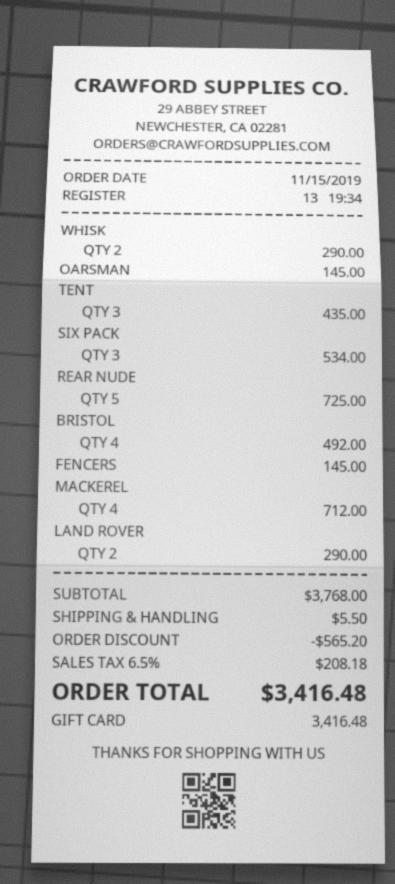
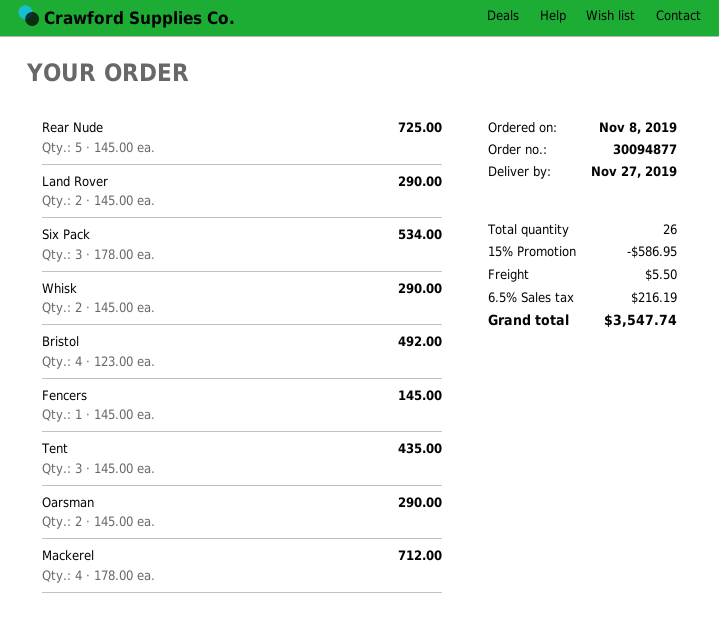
order date: 2019-11-15 -> 2019-11-08
OARSMAN: 1 for 145.00 -> 2 for 290.00
discount: 565.20 -> 586.95
tax: 6.5% = 208.18 -> 6.5% = 216.19
total: 3416.48 -> 3547.74

